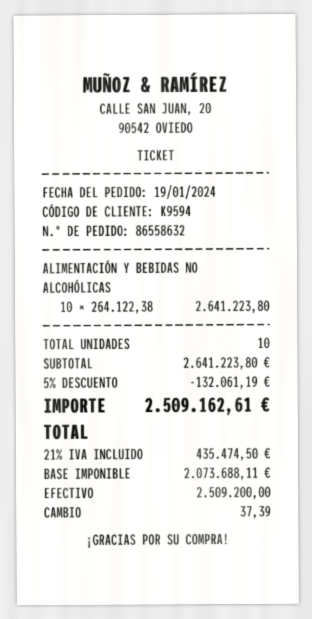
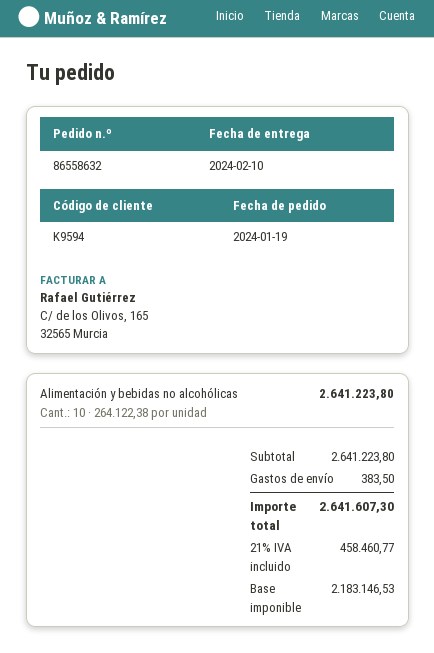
discount: 5% = 132061.19 -> none
shipping: none -> 383.50
net: 2073688.11 -> 2183146.53
tax: 21% = 435474.50 -> 21% = 458460.77
total: 2509162.61 -> 2641607.30

